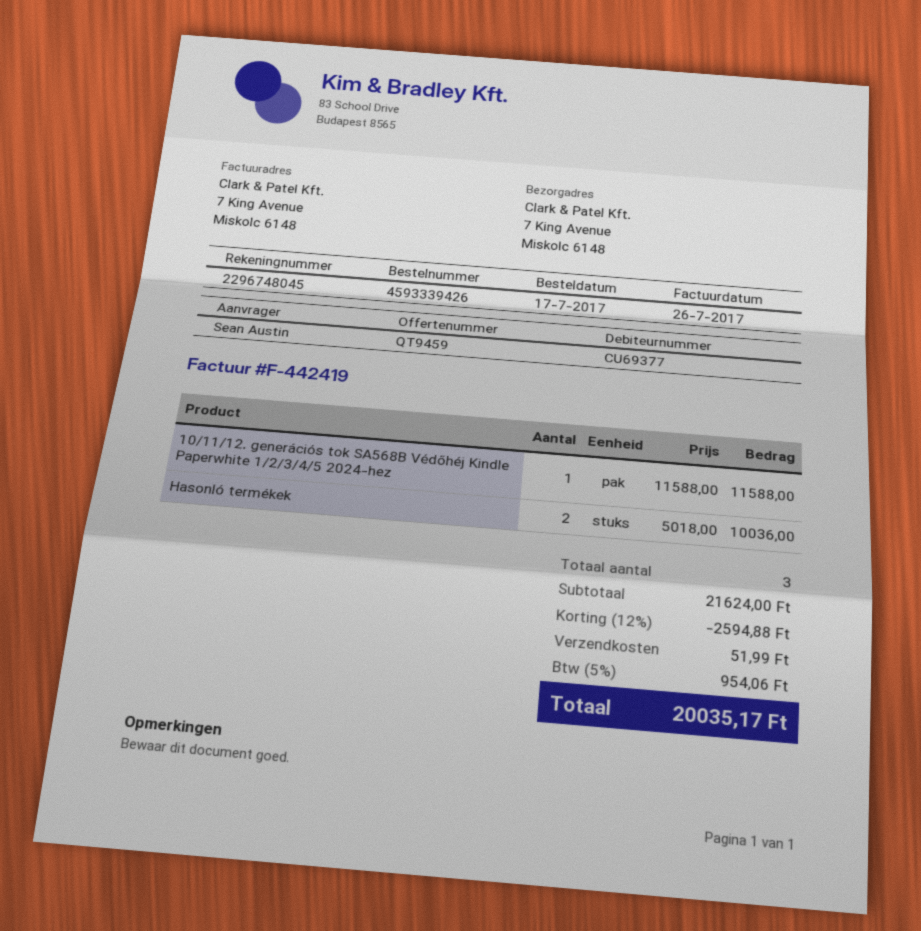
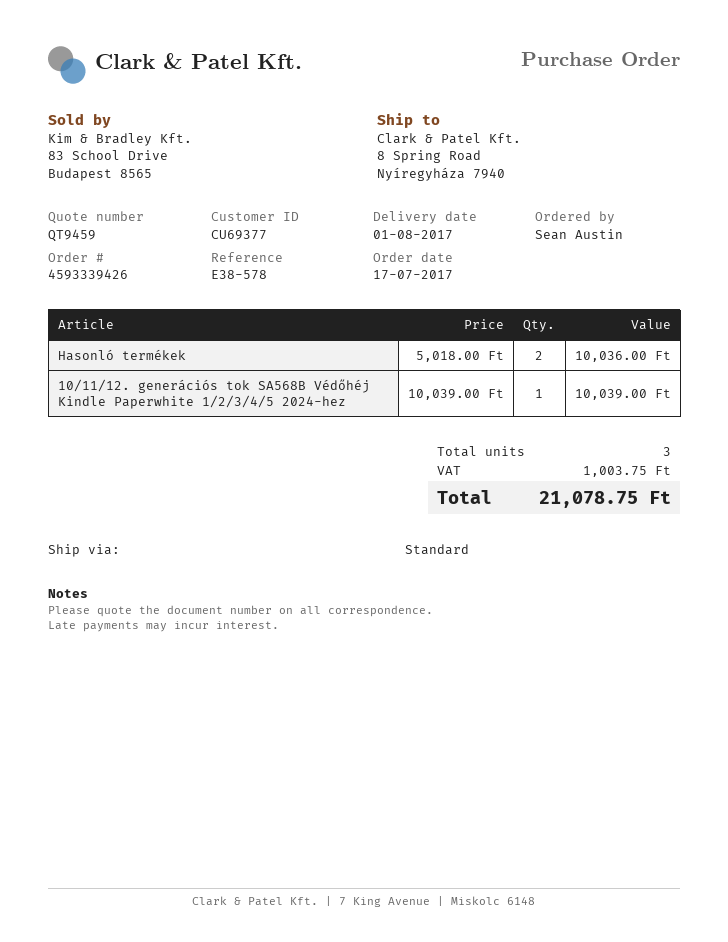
ship to: 7 King Avenue, Miskolc 6148 -> 8 Spring Road, Nyíregyháza 7940
10/11/12. generációs tok SA568B Védőhéj Kindle Paperwhite 1/2/3/4/5 2024-hez: 1 x 11588.00 = 11588.00 -> 1 x 10039.00 = 10039.00
discount: 12% = 2594.88 -> none
shipping: 51.99 -> none
tax: 954.06 -> 1003.75
total: 20035.17 -> 21078.75

